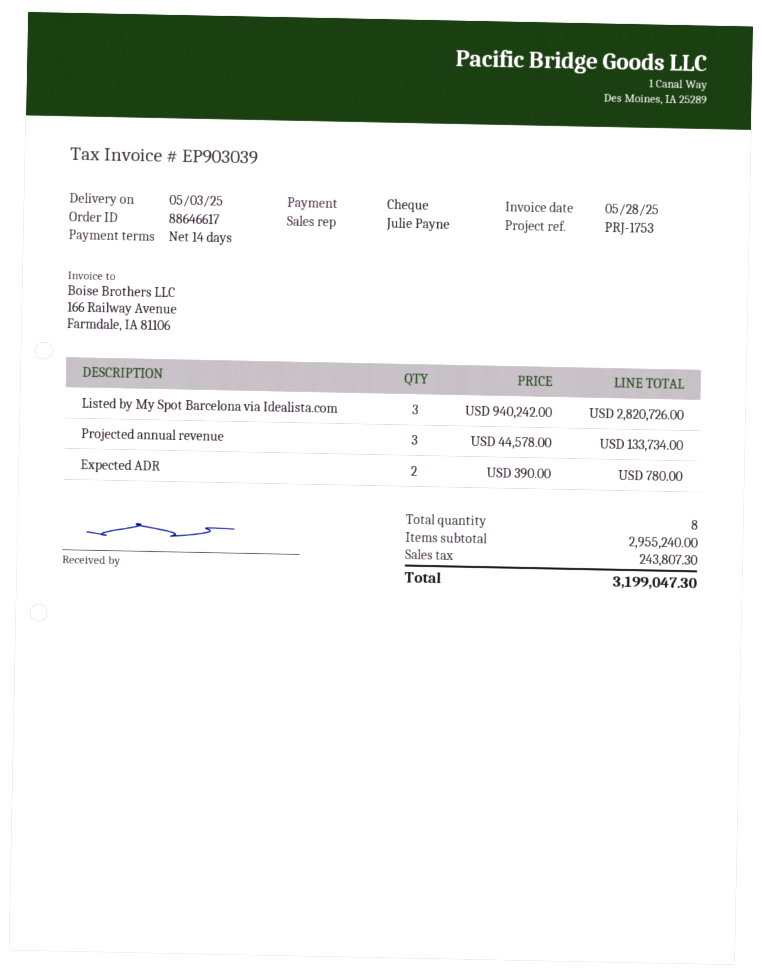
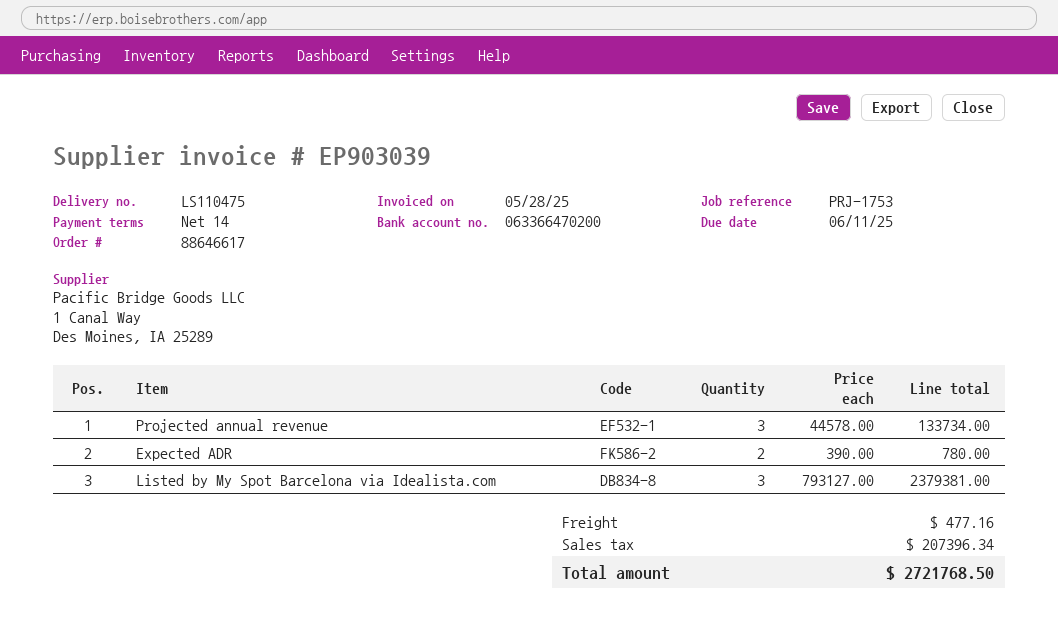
Listed by My Spot Barcelona via Idealista.com: 3 x 940242.00 = 2820726.00 -> 3 x 793127.00 = 2379381.00
shipping: none -> 477.16
tax: 243807.30 -> 207396.34
total: 3199047.30 -> 2721768.50

